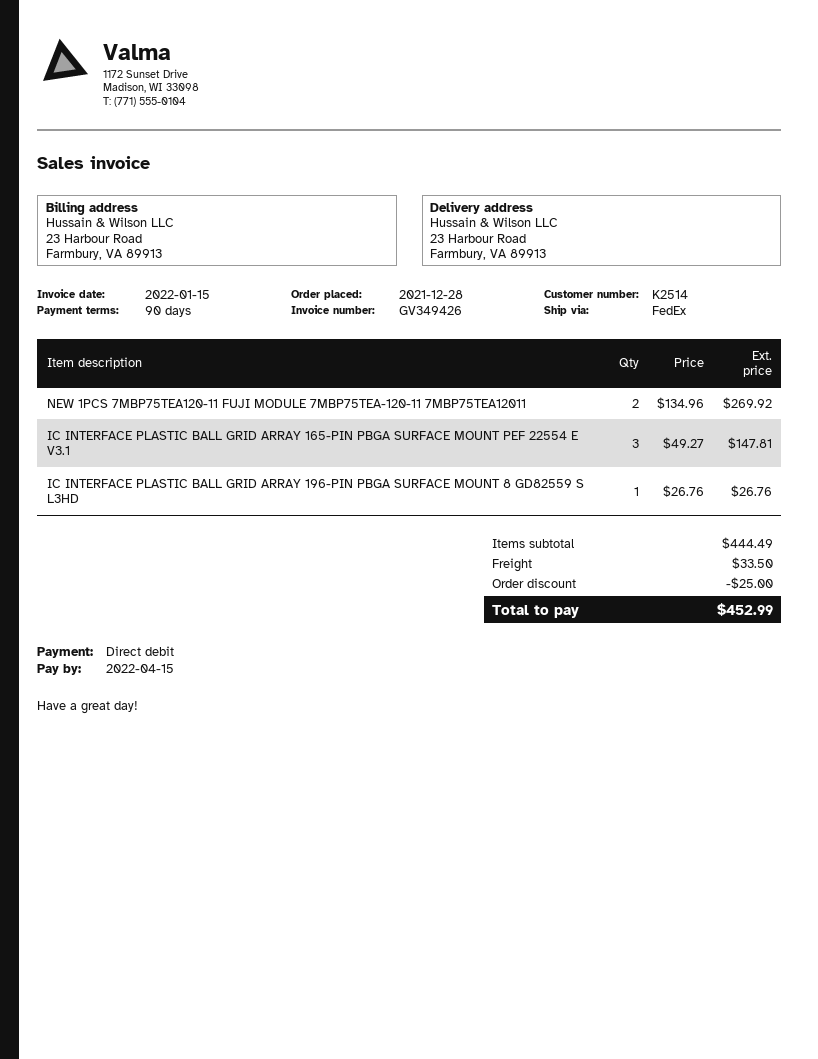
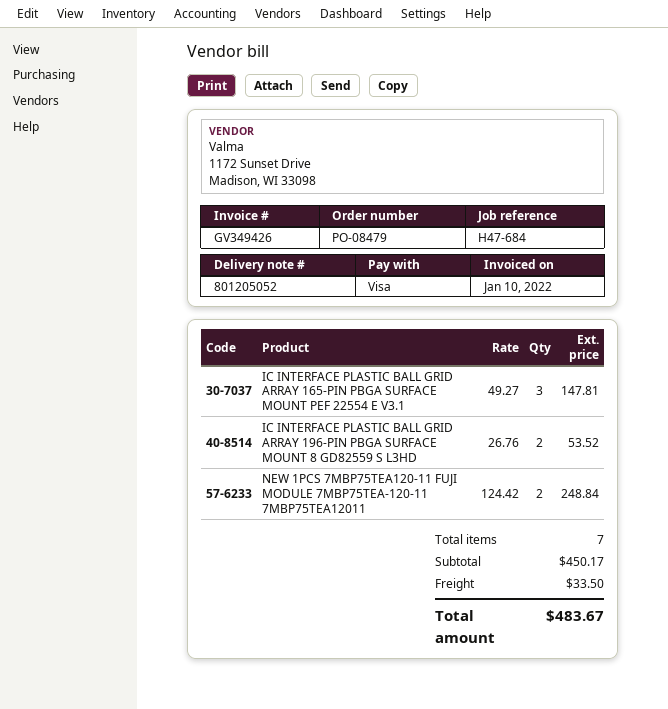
invoice date: 2022-01-15 -> 2022-01-10
payment method: direct debit -> Visa
NEW 1PCS 7MBP75TEA120-11 FUJI MODULE 7MBP75TEA-120-11 7MBP75TEA12011: 2 x 134.96 = 269.92 -> 2 x 124.42 = 248.84
IC INTERFACE PLASTIC BALL GRID ARRAY 196-PIN PBGA SURFACE MOUNT 8 GD82559 S L3HD: 1 x 26.76 = 26.76 -> 2 x 26.76 = 53.52
subtotal: 444.49 -> 450.17
discount: 25.00 -> none
total: 452.99 -> 483.67

